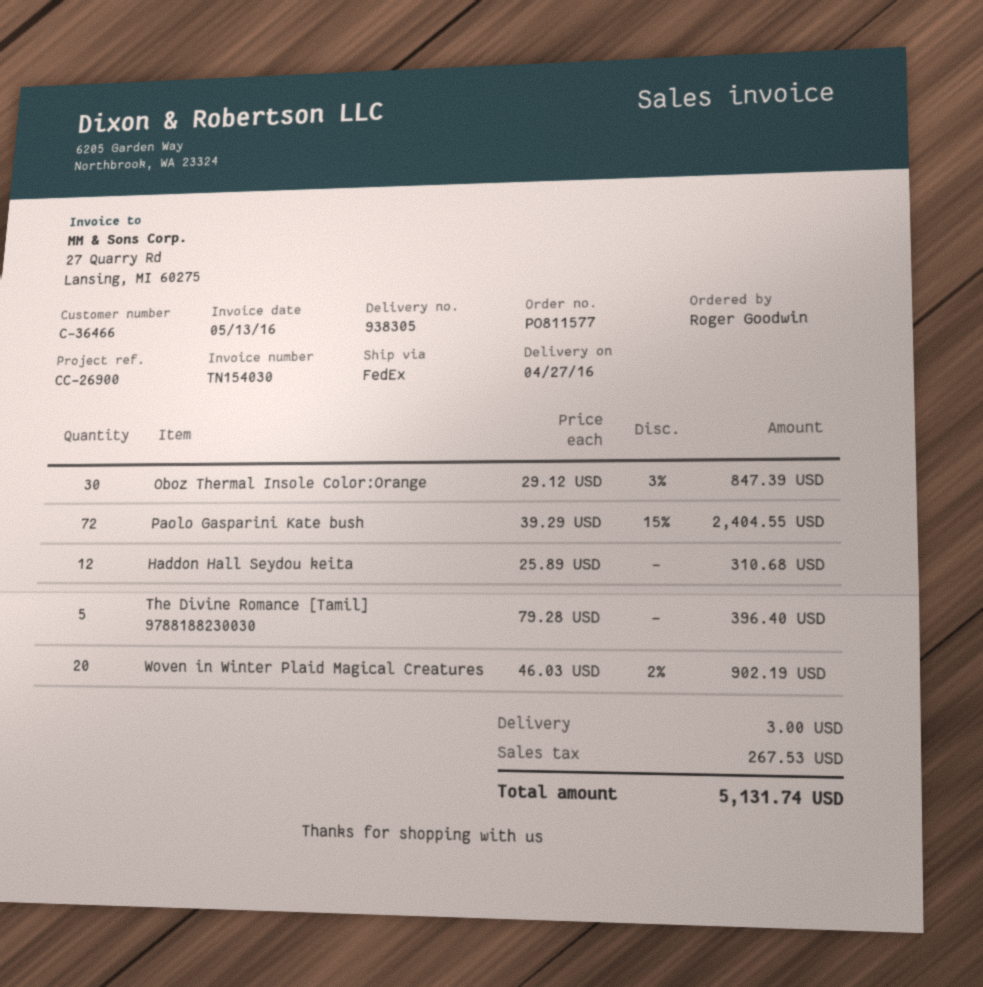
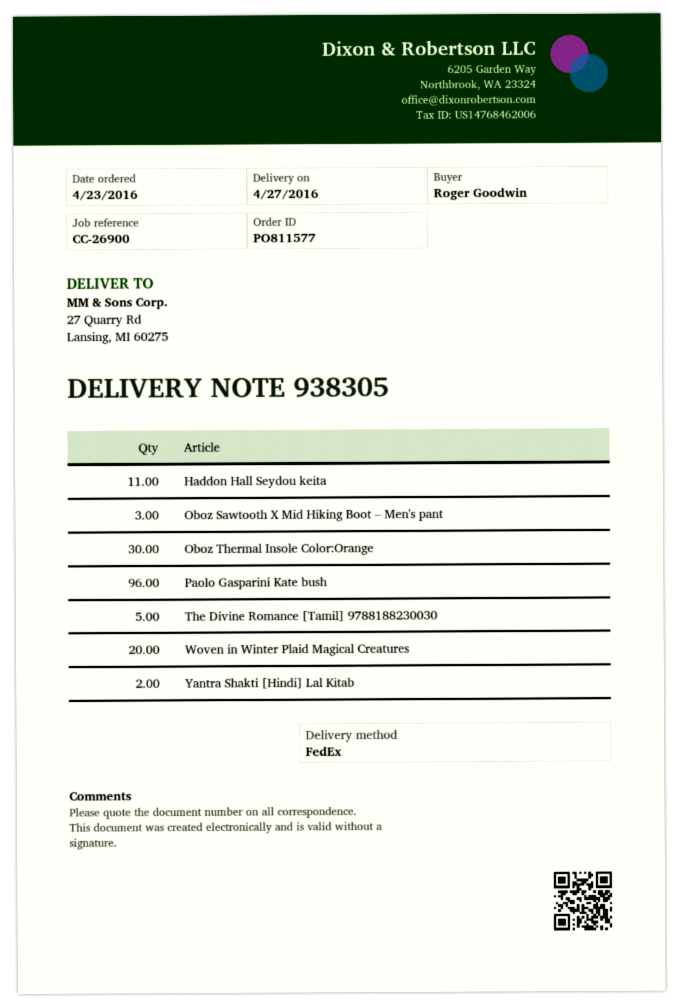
Paolo Gasparini Kate bush: 72 -> 96
Haddon Hall Seydou keita: 12 -> 11
Oboz Sawtooth X Mid Hiking Boot – Men's pant: none -> 3
Yantra Shakti [Hindi] Lal Kitab: none -> 2

